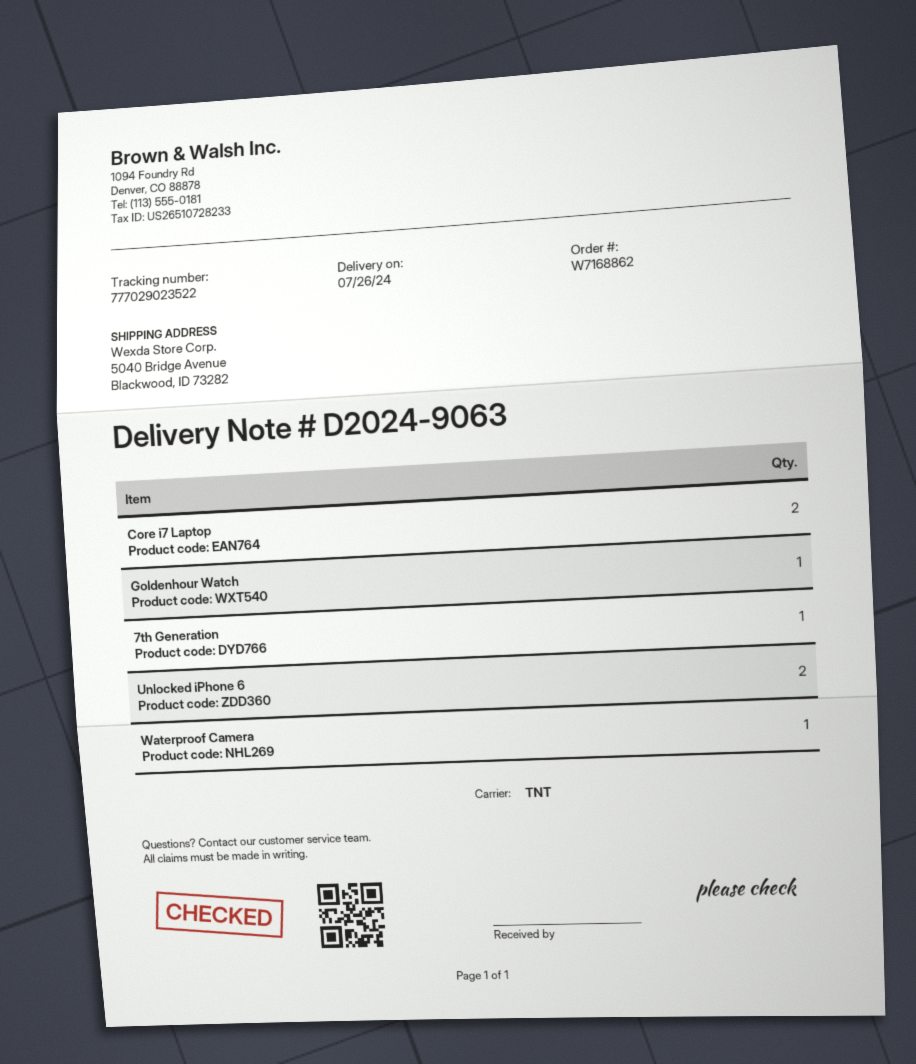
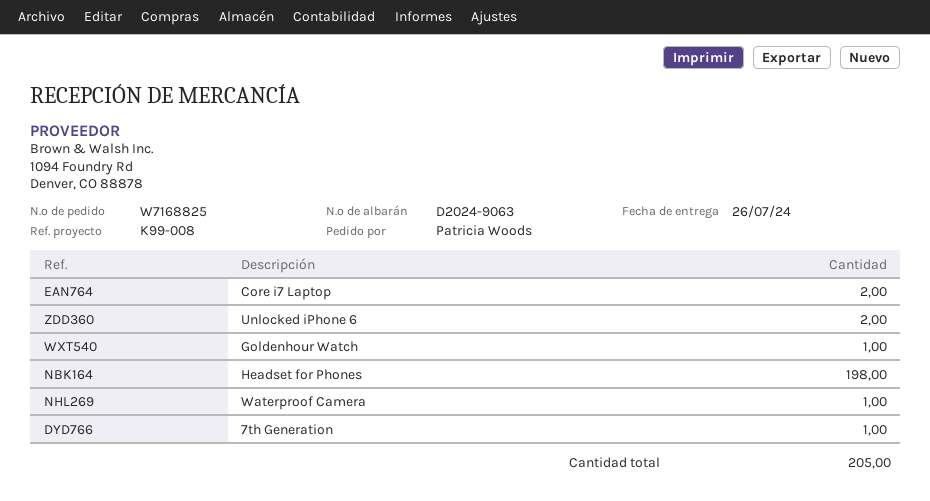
order number: W7168862 -> W7168825
Headset for Phones: none -> 198

